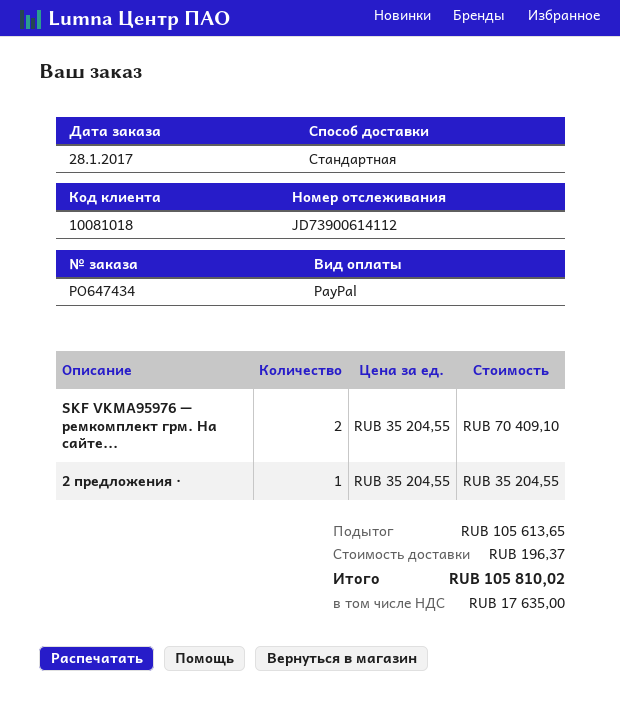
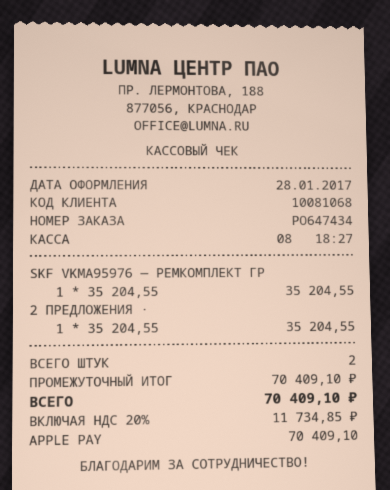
customer number: 10081018 -> 10081068
payment method: PayPal -> Apple Pay
SKF VKMA95976 — ремкомплект грм. На сайте...: 2 x 35204.55 = 70409.10 -> 1 x 35204.55 = 35204.55
subtotal: 105613.65 -> 70409.10
shipping: 196.37 -> none
tax: 17635.00 -> 11734.85
total: 105810.02 -> 70409.10

